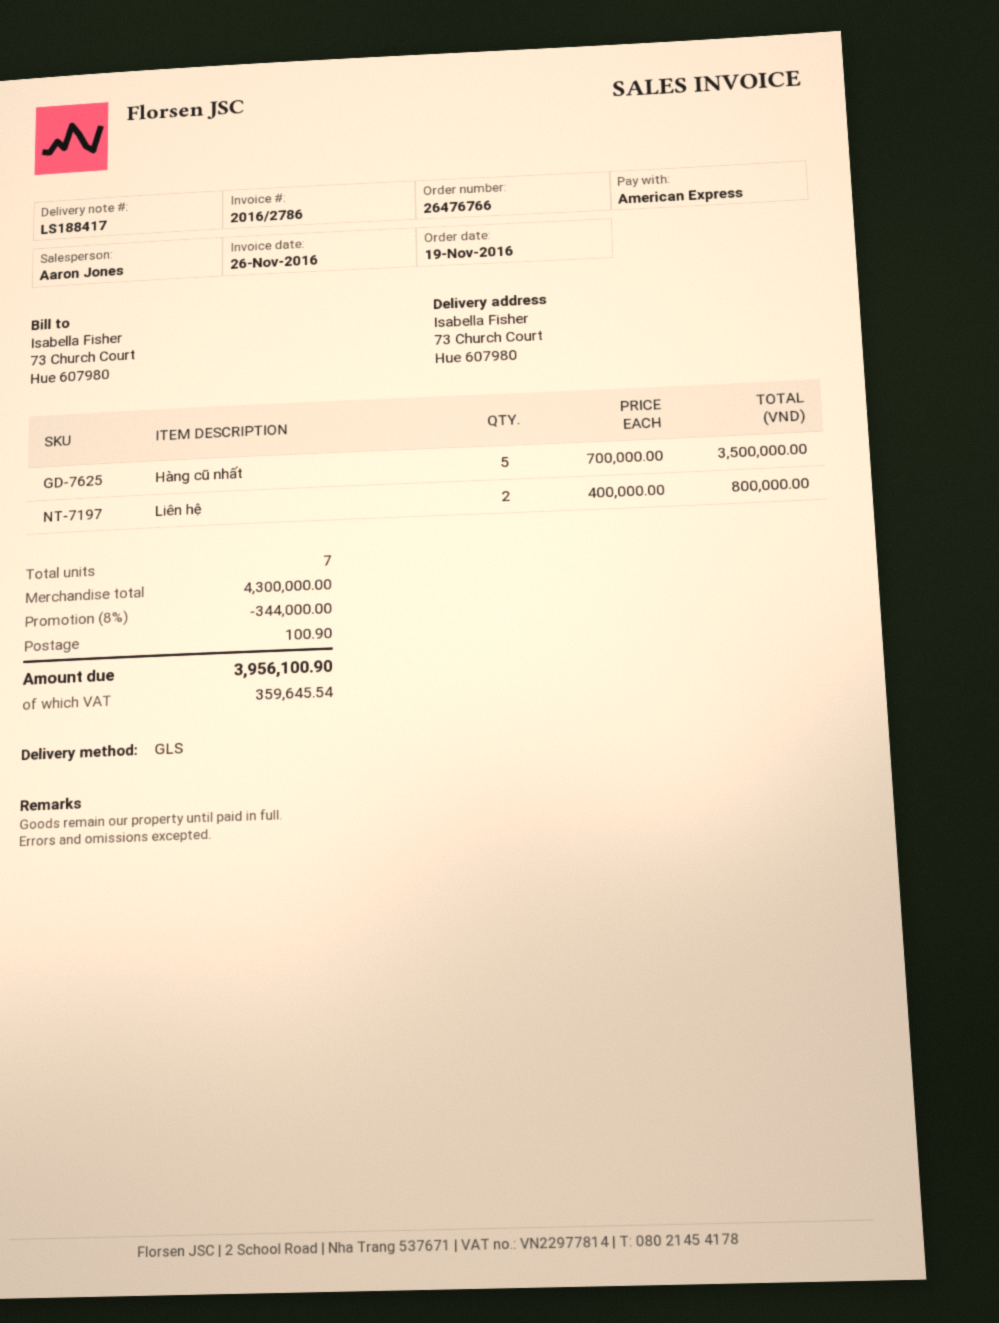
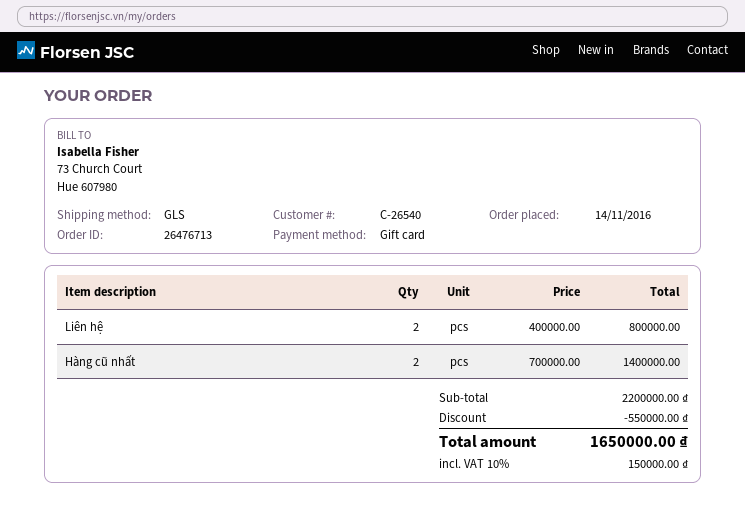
order number: 26476766 -> 26476713
order date: 2016-11-19 -> 2016-11-14
payment method: American Express -> gift card
Hàng cũ nhất: 5 x 700000.00 = 3500000.00 -> 2 x 700000.00 = 1400000.00
subtotal: 4300000.00 -> 2200000.00
discount: 344000.00 -> 550000.00
shipping: 100.90 -> none
tax: 359645.54 -> 150000.00
total: 3956100.90 -> 1650000.00

